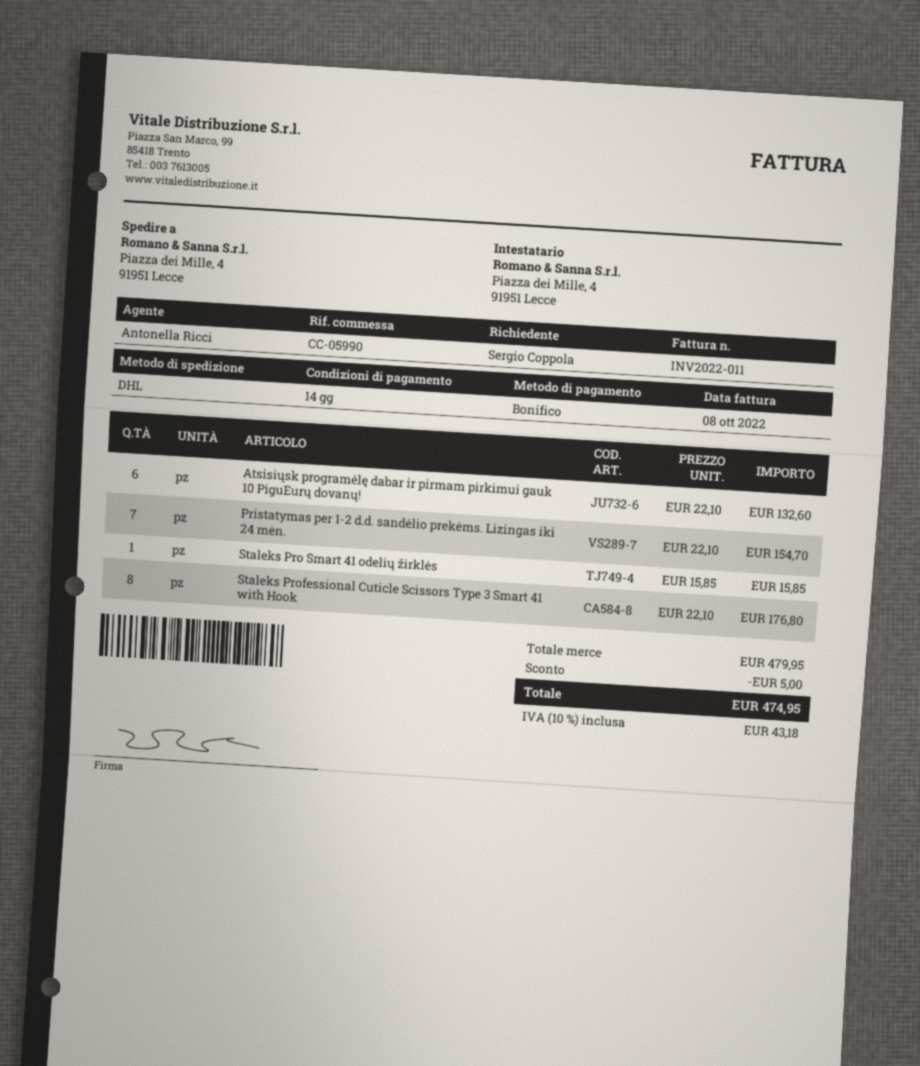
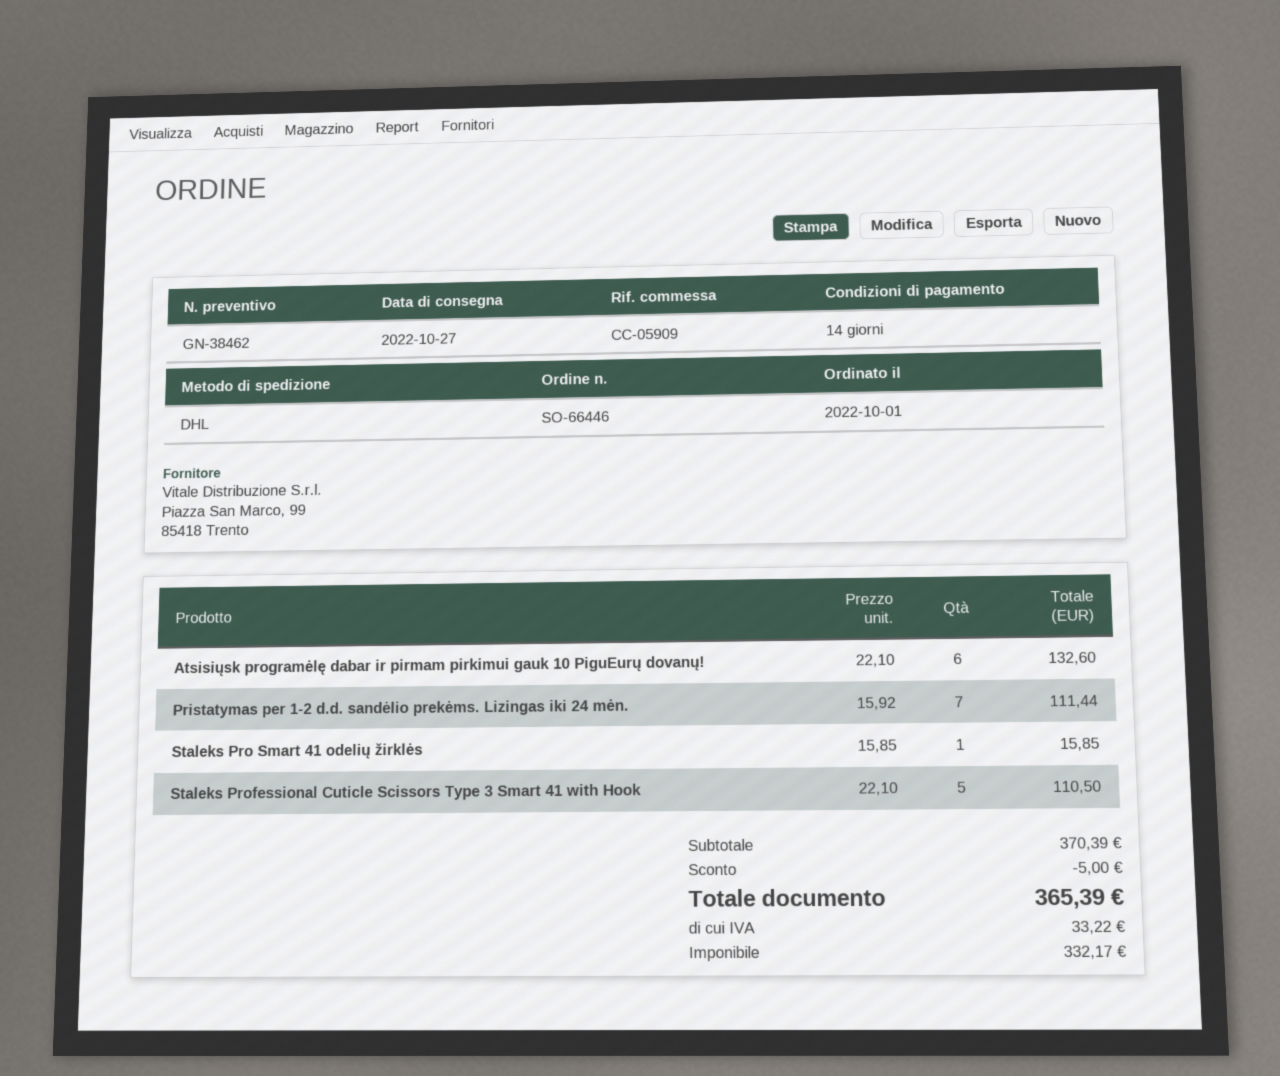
reference: CC-05990 -> CC-05909
Pristatymas per 1-2 d.d. sandėlio prekėms. Lizingas iki 24 mėn.: 7 x 22.10 = 154.70 -> 7 x 15.92 = 111.44
Staleks Professional Cuticle Scissors Type 3 Smart 41 with Hook: 8 x 22.10 = 176.80 -> 5 x 22.10 = 110.50
subtotal: 479.95 -> 370.39
tax: 43.18 -> 33.22
total: 474.95 -> 365.39

